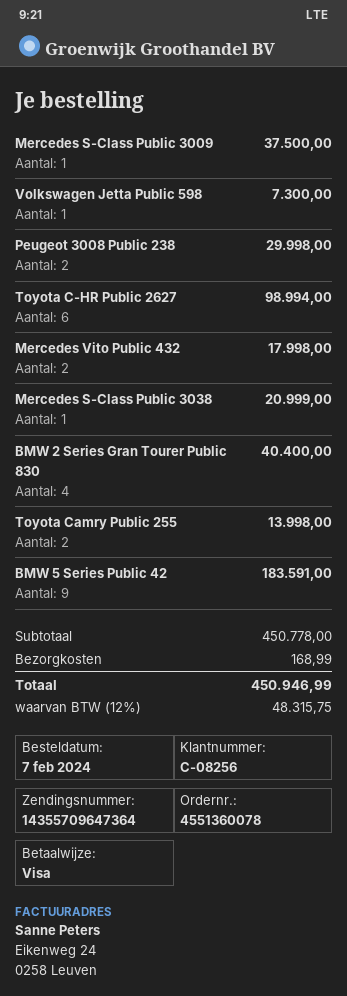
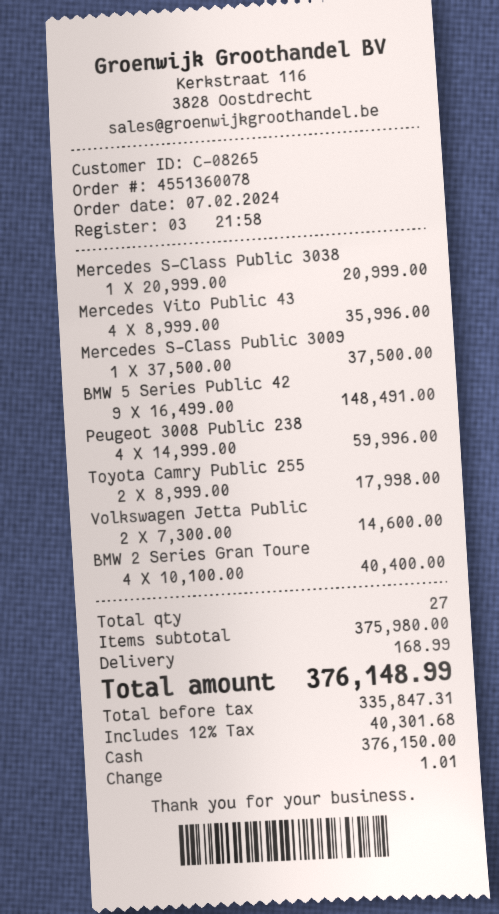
customer number: C-08256 -> C-08265
payment method: Visa -> cash
Volkswagen Jetta Public 598: 1 for 7300.00 -> 2 for 14600.00
Peugeot 3008 Public 238: 2 for 29998.00 -> 4 for 59996.00
Toyota C-HR Public 2627: 6 for 98994.00 -> none
Mercedes Vito Public 432: 2 for 17998.00 -> 4 for 35996.00
Toyota Camry Public 255: 2 for 13998.00 -> 2 for 17998.00
BMW 5 Series Public 42: 9 for 183591.00 -> 9 for 148491.00
subtotal: 450778.00 -> 375980.00
tax: 12% = 48315.75 -> 12% = 40301.68
total: 450946.99 -> 376148.99

